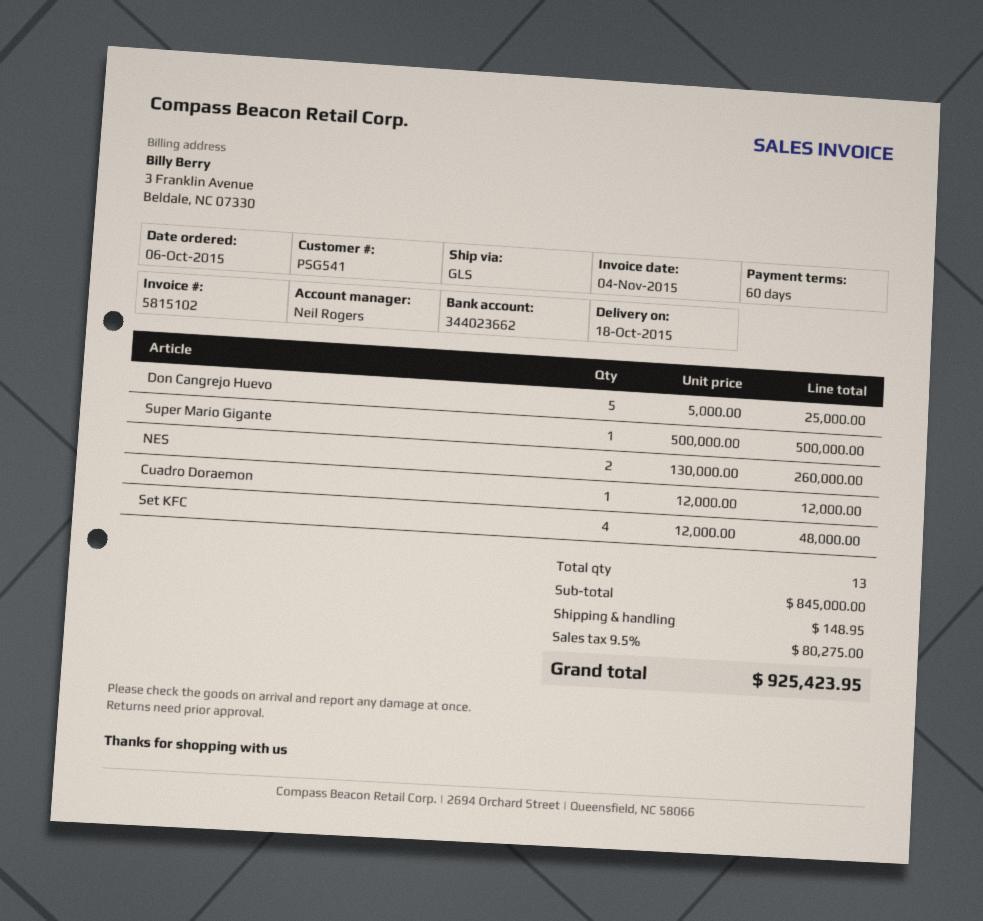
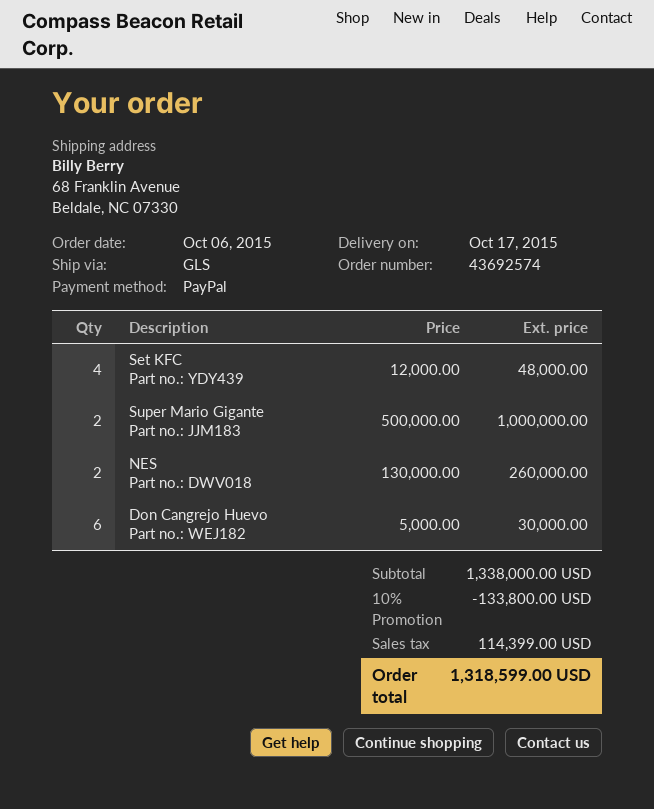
delivery date: 2015-10-18 -> 2015-10-17
Don Cangrejo Huevo: 5 x 5000.00 = 25000.00 -> 6 x 5000.00 = 30000.00
Super Mario Gigante: 1 x 500000.00 = 500000.00 -> 2 x 500000.00 = 1000000.00
Cuadro Doraemon: 1 x 12000.00 = 12000.00 -> none
subtotal: 845000.00 -> 1338000.00
discount: none -> 10% = 133800.00
shipping: 148.95 -> none
tax: 80275.00 -> 114399.00
total: 925423.95 -> 1318599.00

